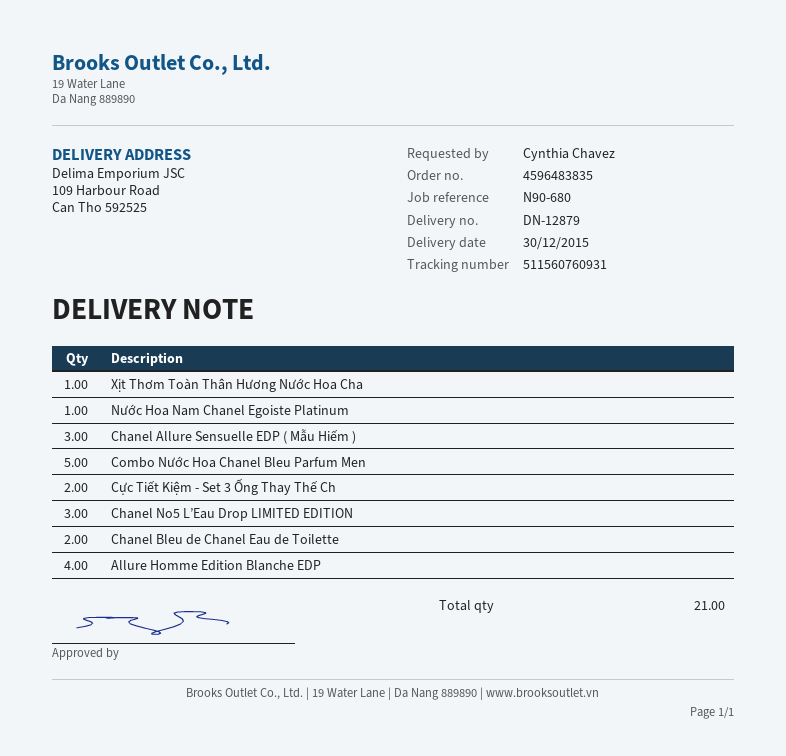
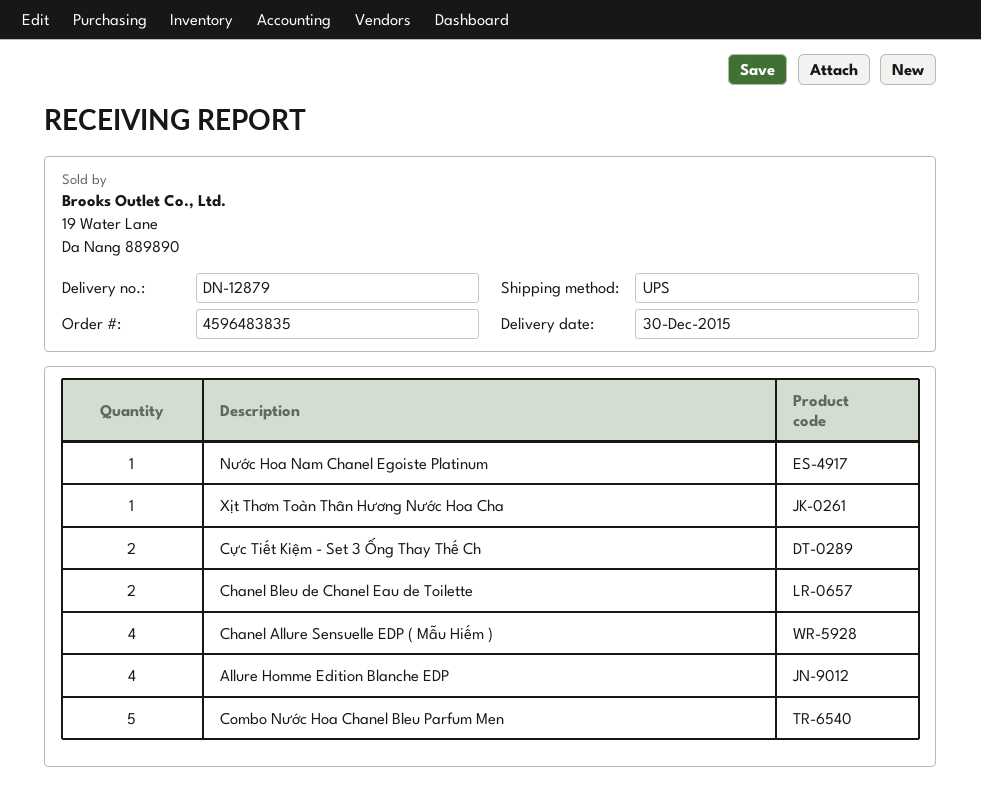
Chanel Allure Sensuelle EDP ( Mẫu Hiếm ): 3 -> 4
Chanel No5 L’Eau Drop LIMITED EDITION: 3 -> none

